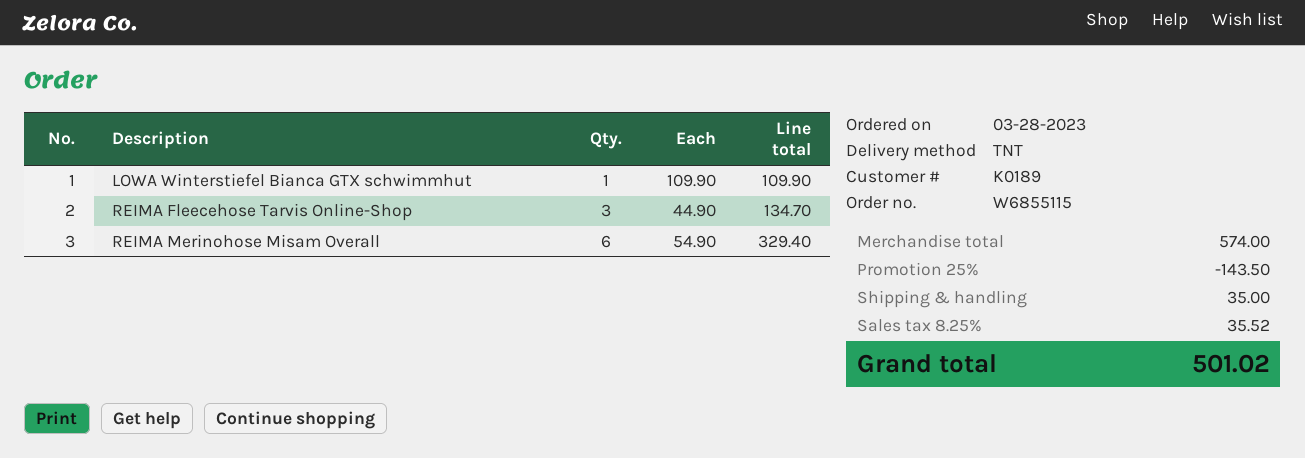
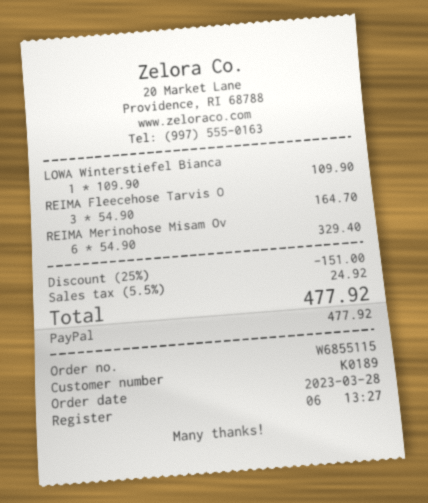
REIMA Fleecehose Tarvis Online-Shop: 3 x 44.90 = 134.70 -> 3 x 54.90 = 164.70
discount: 25% = 143.50 -> 25% = 151.00
shipping: 35.00 -> none
tax: 8.25% = 35.52 -> 5.5% = 24.92
total: 501.02 -> 477.92

